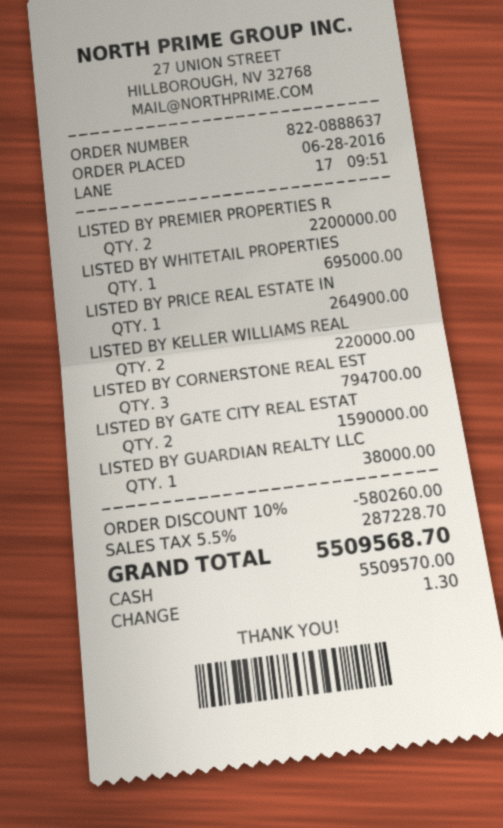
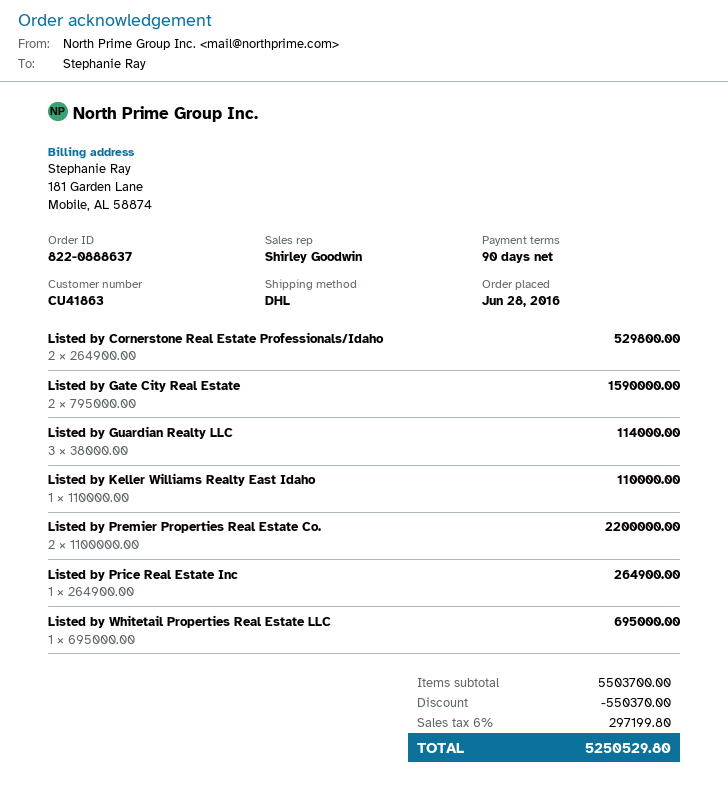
LISTED BY KELLER WILLIAMS REAL: 2 for 220000.00 -> 1 for 110000.00
LISTED BY CORNERSTONE REAL EST: 3 for 794700.00 -> 2 for 529800.00
LISTED BY GUARDIAN REALTY LLC: 1 for 38000.00 -> 3 for 114000.00
discount: 580260.00 -> 550370.00
tax: 5.5% = 287228.70 -> 6% = 297199.80
total: 5509568.70 -> 5250529.80

